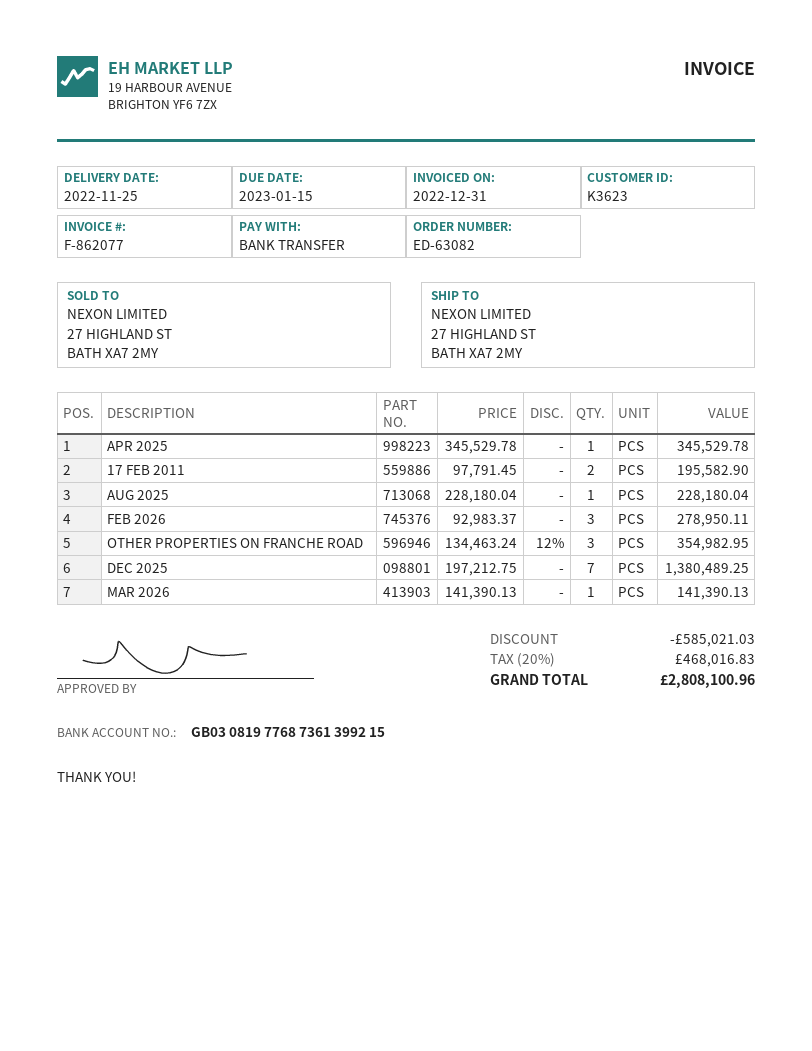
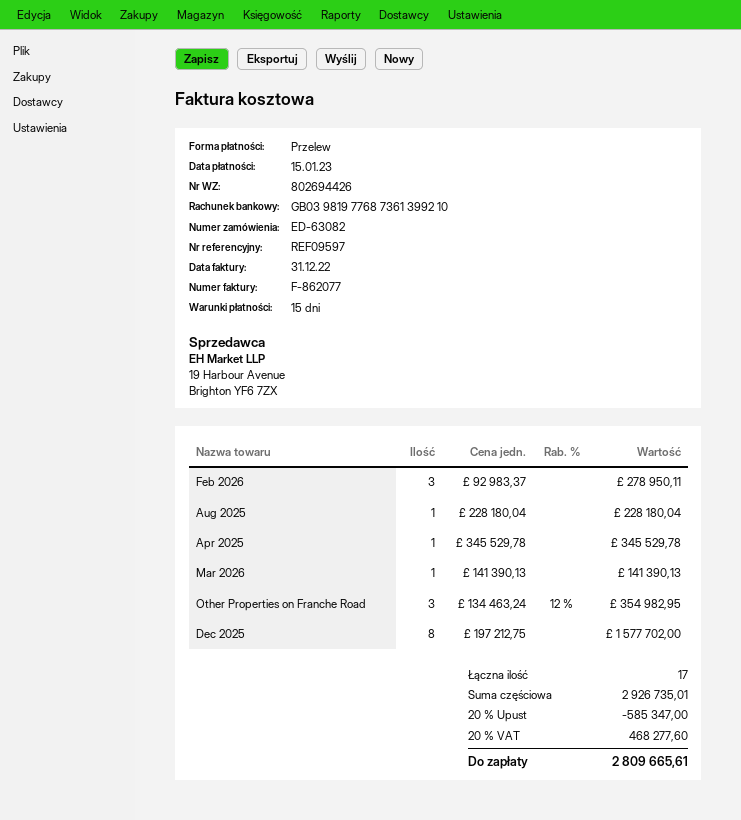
bank account: GB03081977687361399215 -> GB03981977687361399210
17 FEB 2011: 2 x 97791.45 = 195582.90 -> none
DEC 2025: 7 x 197212.75 = 1380489.25 -> 8 x 197212.75 = 1577702.00
discount: 585021.03 -> 585347.00
tax: 20% = 468016.83 -> 20% = 468277.60
total: 2808100.96 -> 2809665.61

